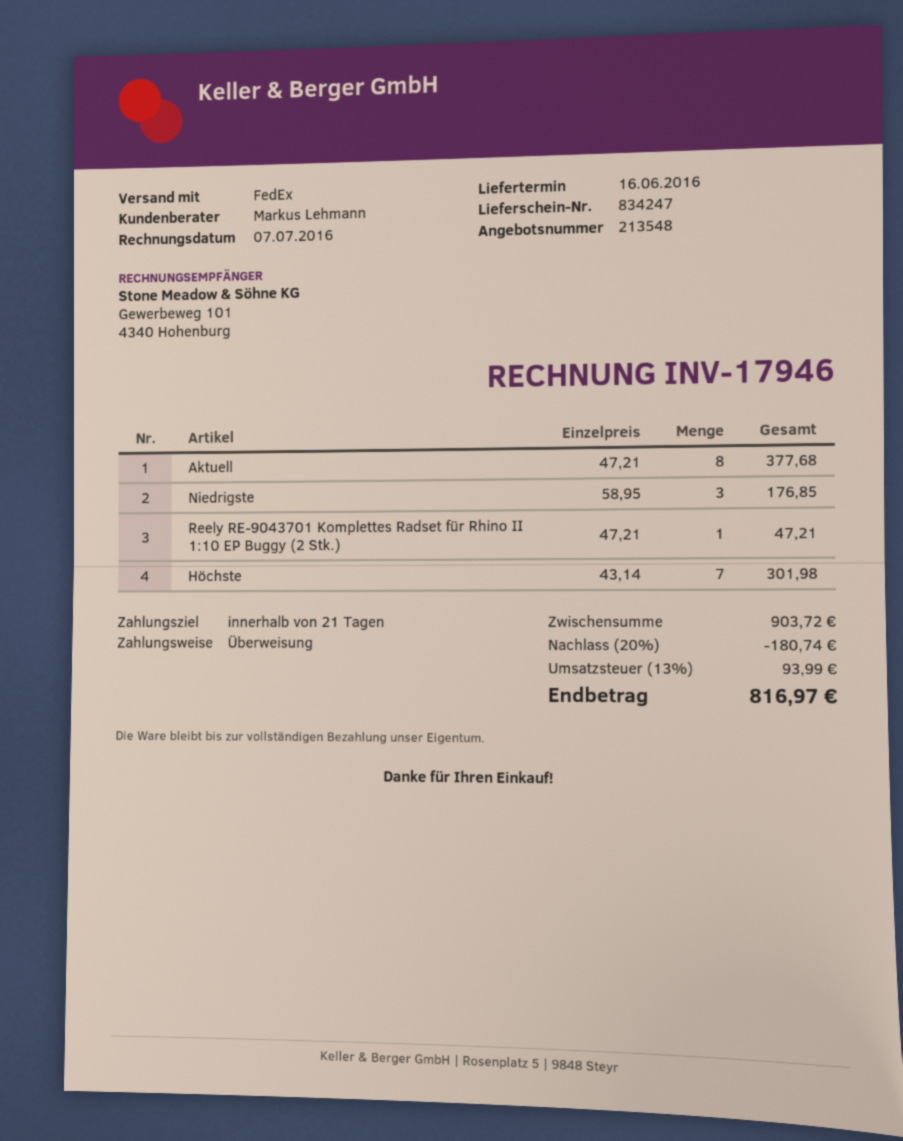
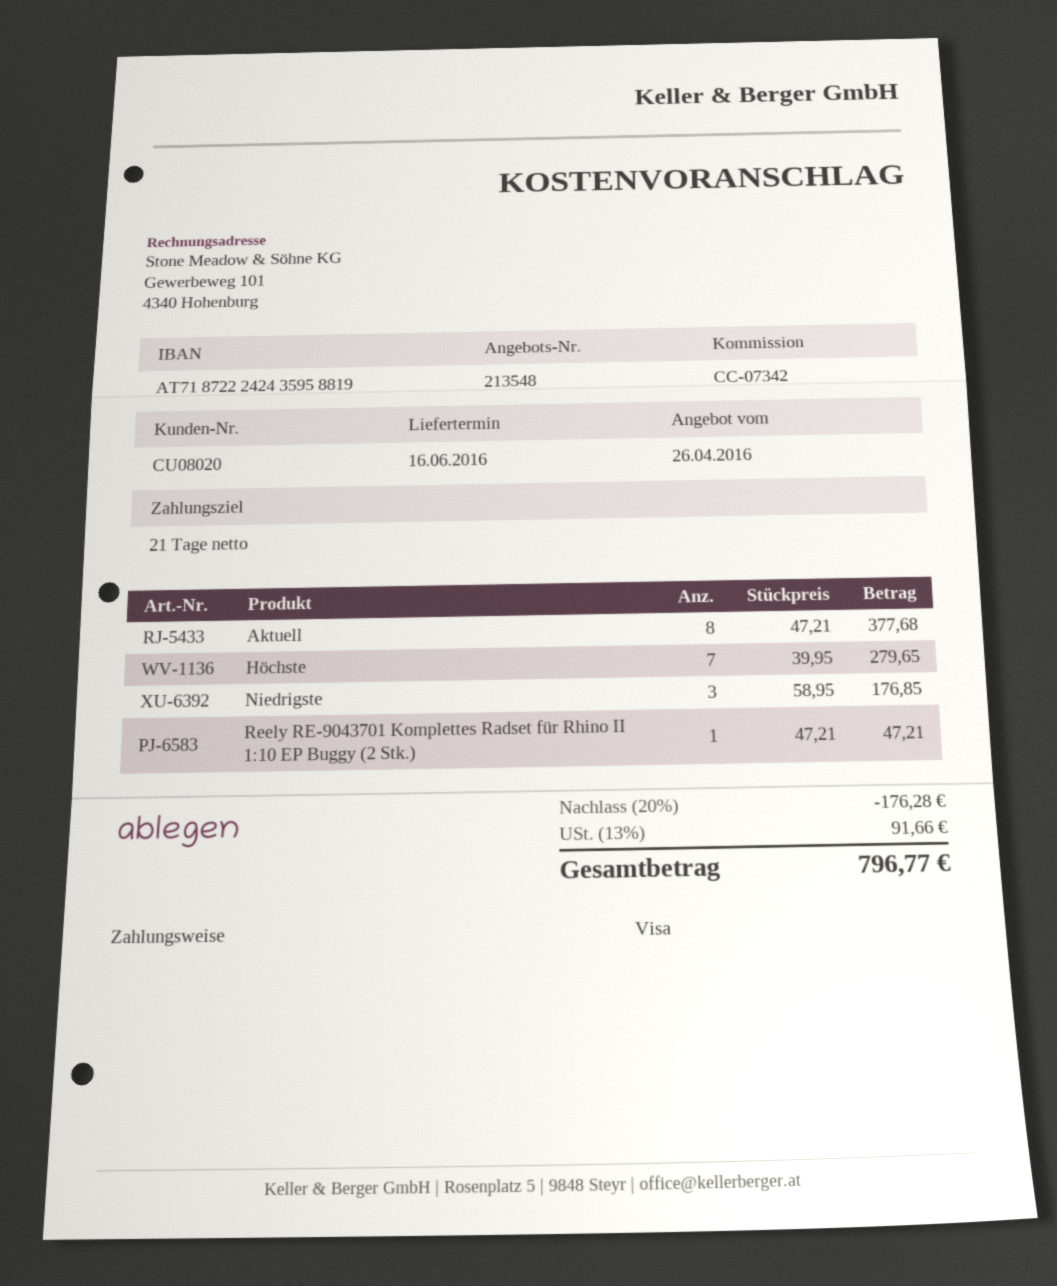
payment method: bank transfer -> Visa
Höchste: 7 x 43.14 = 301.98 -> 7 x 39.95 = 279.65
discount: 20% = 180.74 -> 20% = 176.28
tax: 13% = 93.99 -> 13% = 91.66
total: 816.97 -> 796.77

